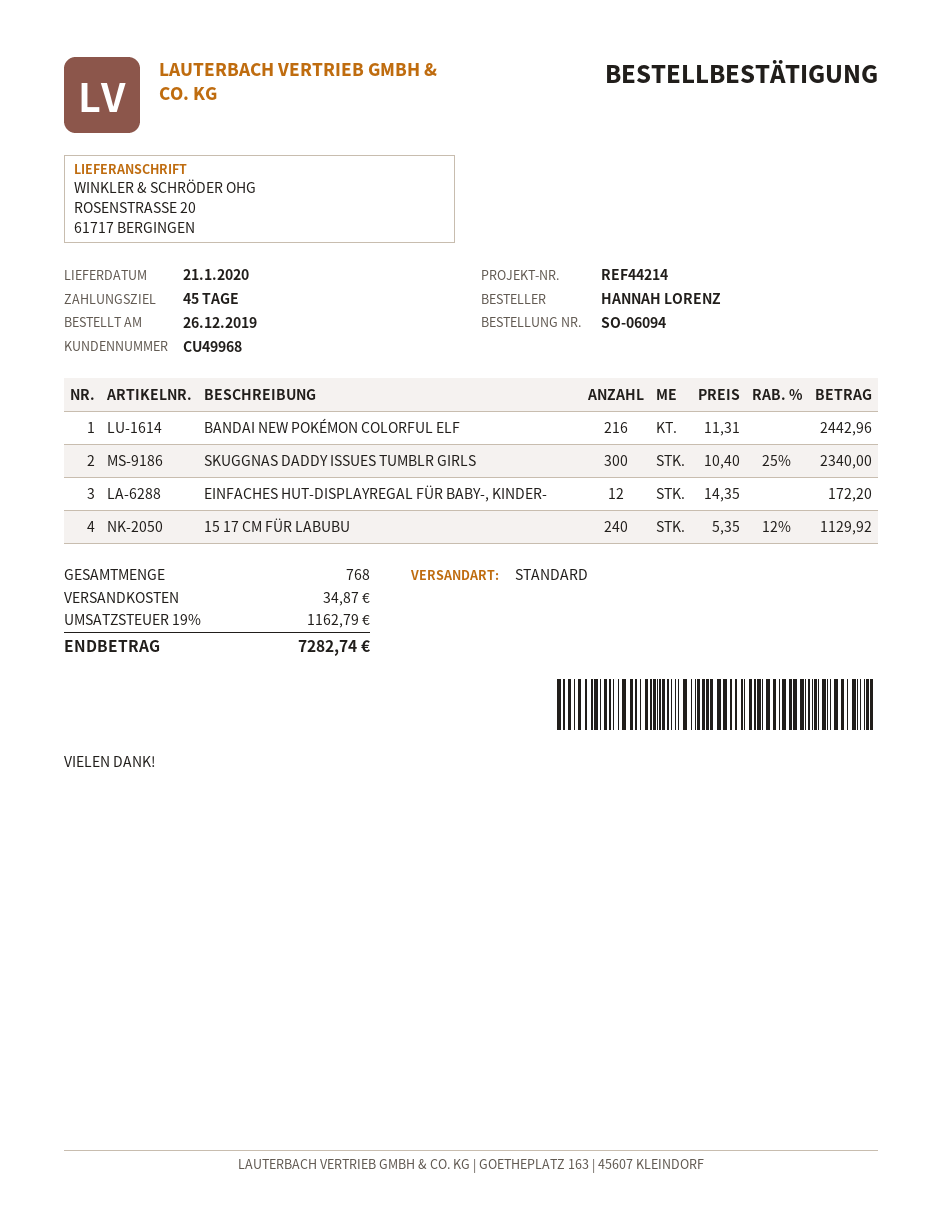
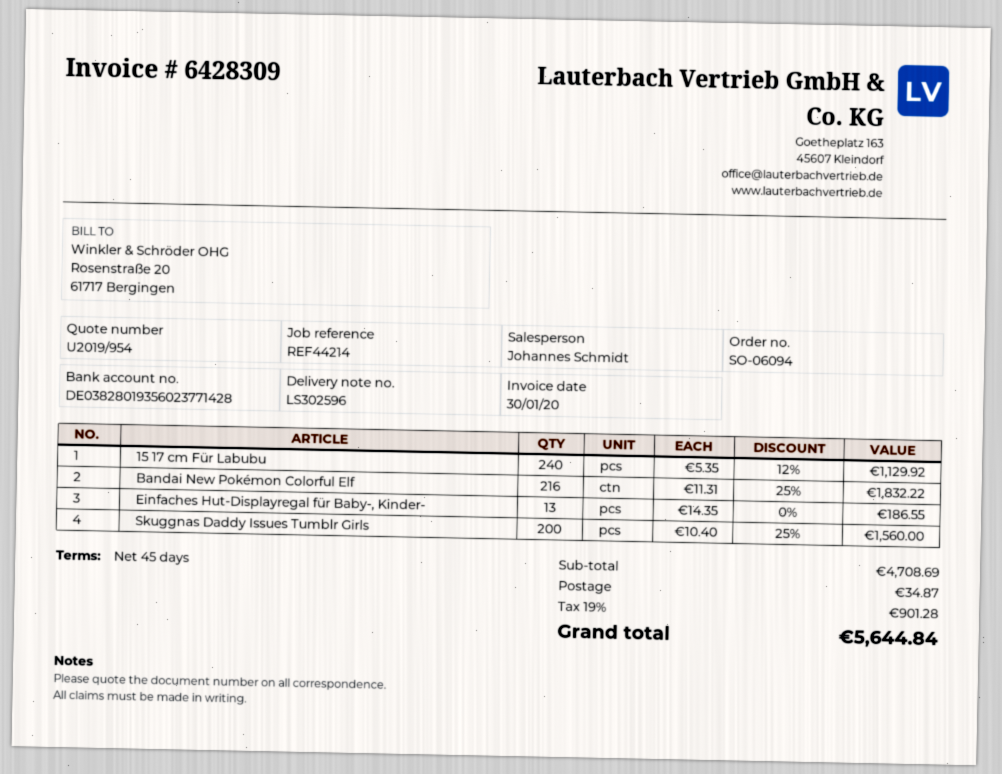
BANDAI NEW POKÉMON COLORFUL ELF: 216 x 11.31 = 2442.96 -> 216 x 11.31 - 25% = 1832.22
SKUGGNAS DADDY ISSUES TUMBLR GIRLS: 300 x 10.40 - 25% = 2340.00 -> 200 x 10.40 - 25% = 1560.00
EINFACHES HUT-DISPLAYREGAL FÜR BABY-, KINDER-: 12 x 14.35 = 172.20 -> 13 x 14.35 = 186.55
tax: 19% = 1162.79 -> 19% = 901.28
total: 7282.74 -> 5644.84

